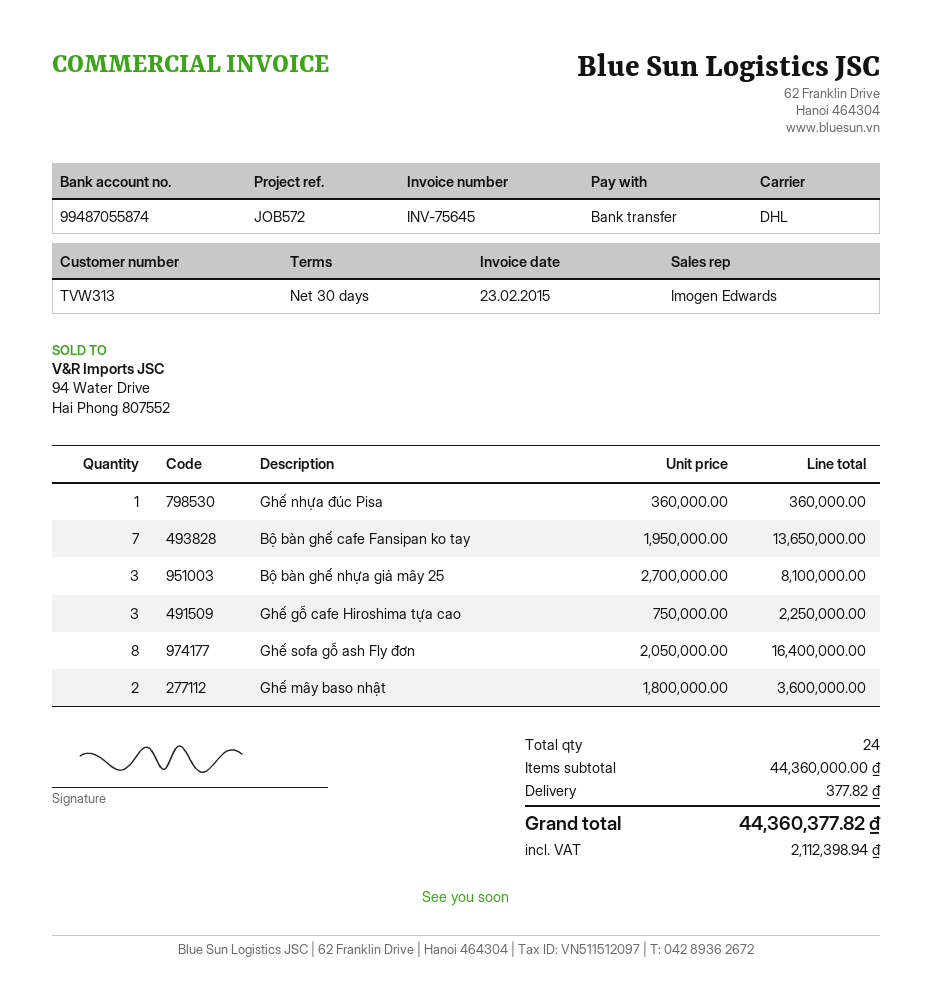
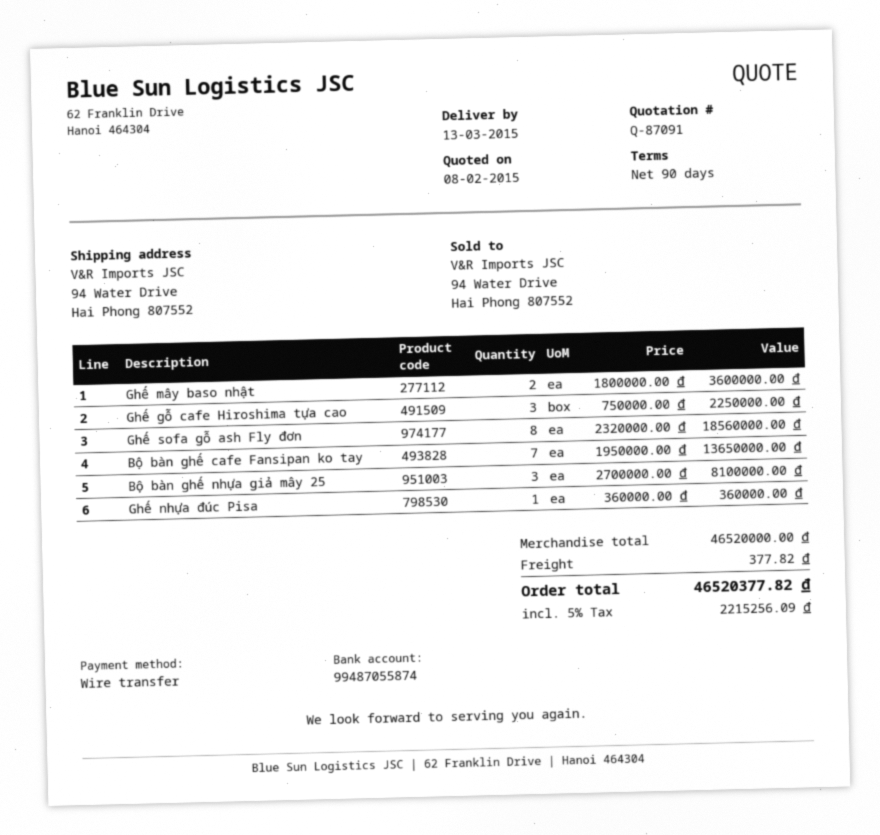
payment terms: 30 days -> 90 days
Ghế sofa gỗ ash Fly đơn: 8 x 2050000.00 = 16400000.00 -> 8 x 2320000.00 = 18560000.00
subtotal: 44360000.00 -> 46520000.00
tax: 2112398.94 -> 2215256.09
total: 44360377.82 -> 46520377.82

